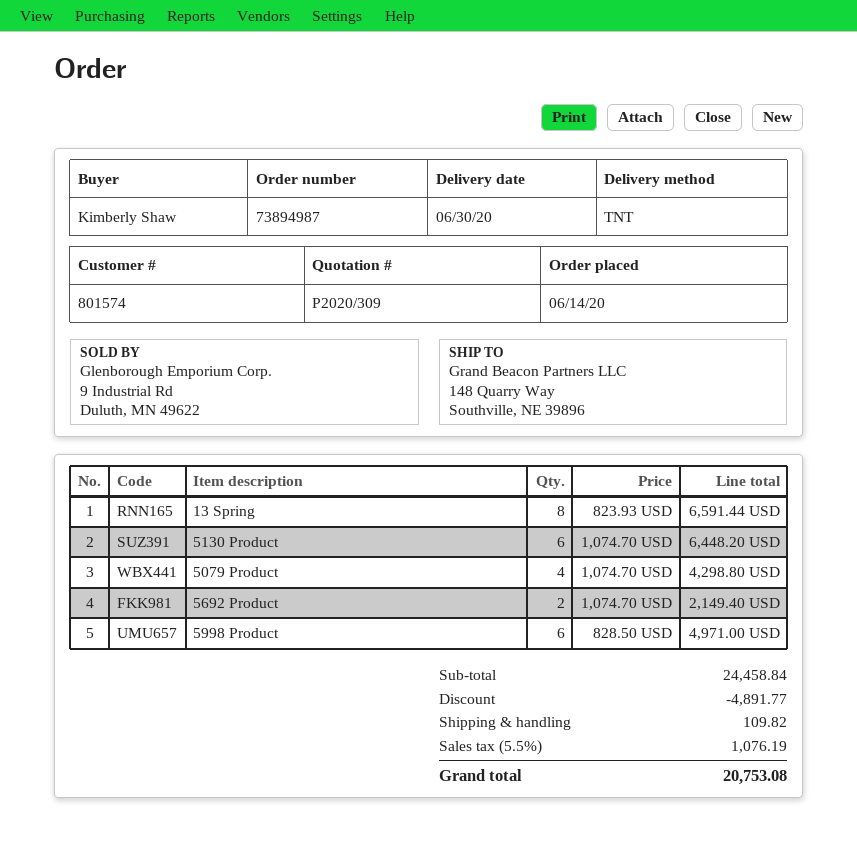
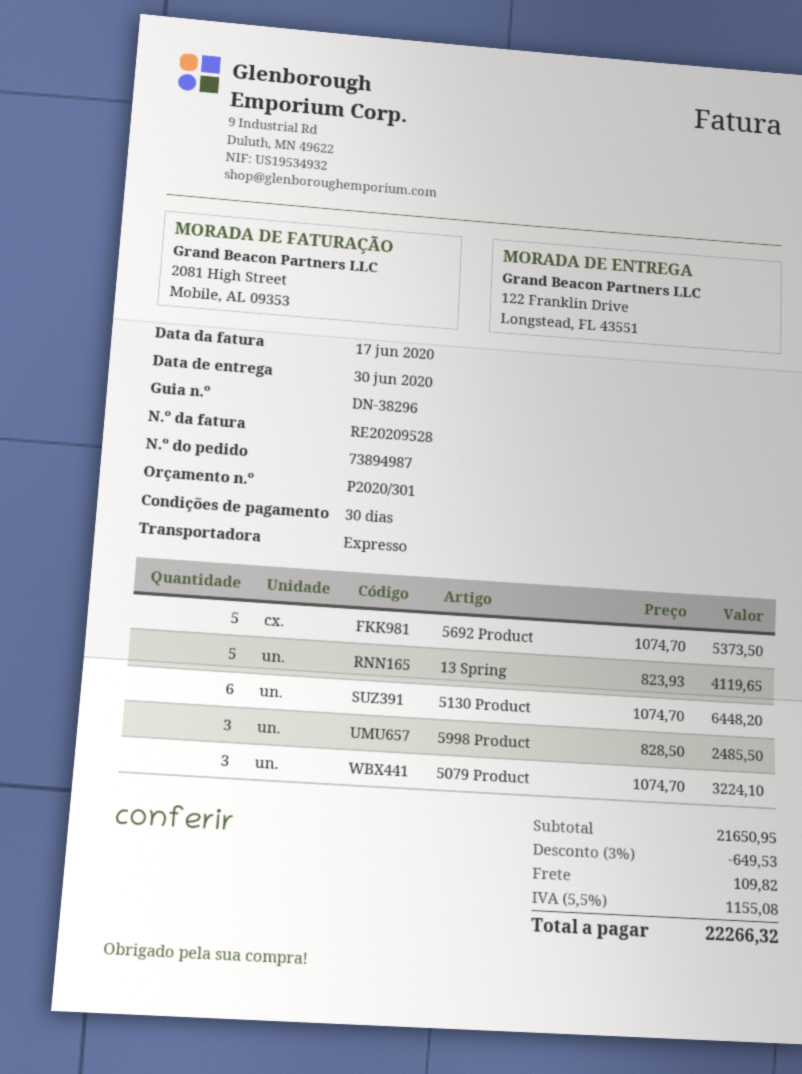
quote number: P2020/309 -> P2020/301
shipping method: TNT -> express
ship to: 148 Quarry Way, Southville, NE 39896 -> 122 Franklin Drive, Longstead, FL 43551
13 Spring: 8 x 823.93 = 6591.44 -> 5 x 823.93 = 4119.65
5079 Product: 4 x 1074.70 = 4298.80 -> 3 x 1074.70 = 3224.10
5692 Product: 2 x 1074.70 = 2149.40 -> 5 x 1074.70 = 5373.50
5998 Product: 6 x 828.50 = 4971.00 -> 3 x 828.50 = 2485.50
subtotal: 24458.84 -> 21650.95
discount: 4891.77 -> 649.53
tax: 5.5% = 1076.19 -> 5.5% = 1155.08
total: 20753.08 -> 22266.32

